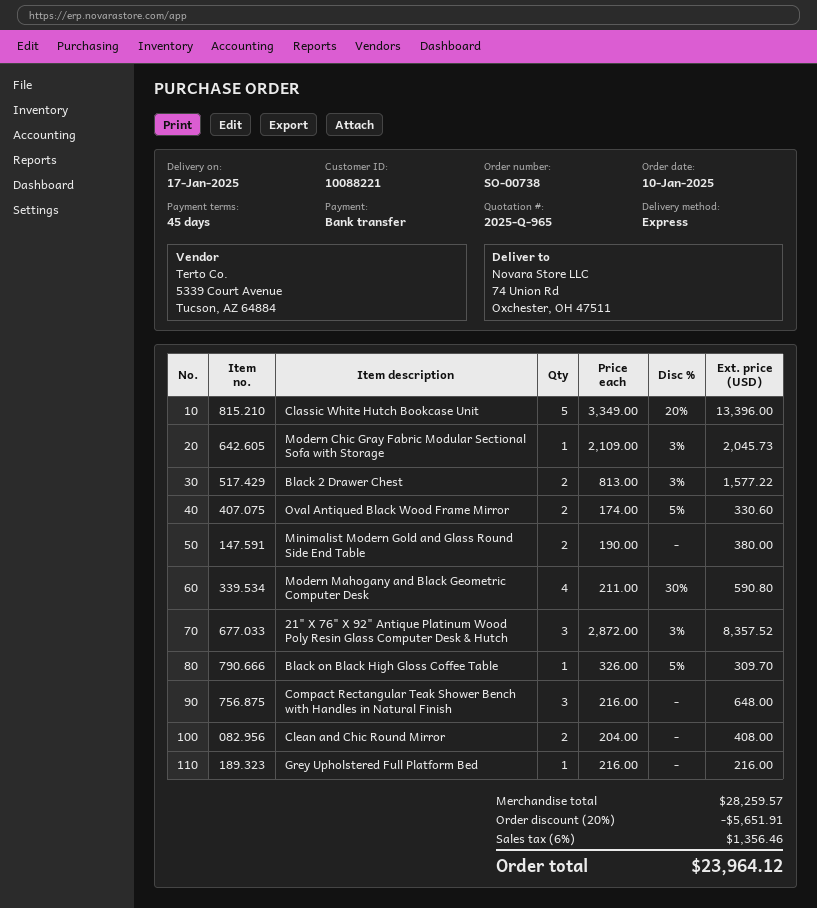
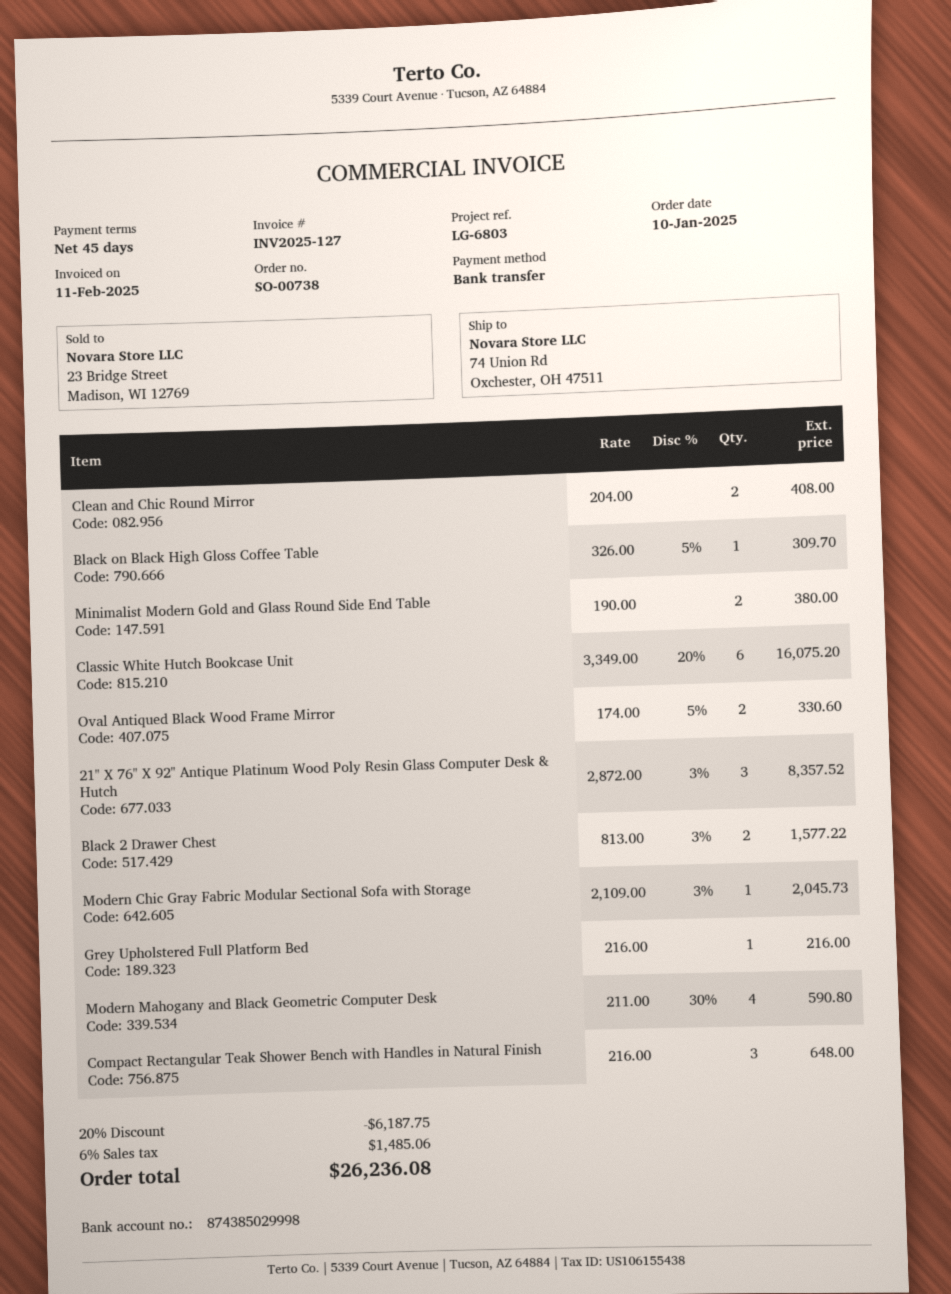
Classic White Hutch Bookcase Unit: 5 x 3349.00 - 20% = 13396.00 -> 6 x 3349.00 - 20% = 16075.20
discount: 20% = 5651.91 -> 20% = 6187.75
tax: 6% = 1356.46 -> 6% = 1485.06
total: 23964.12 -> 26236.08

